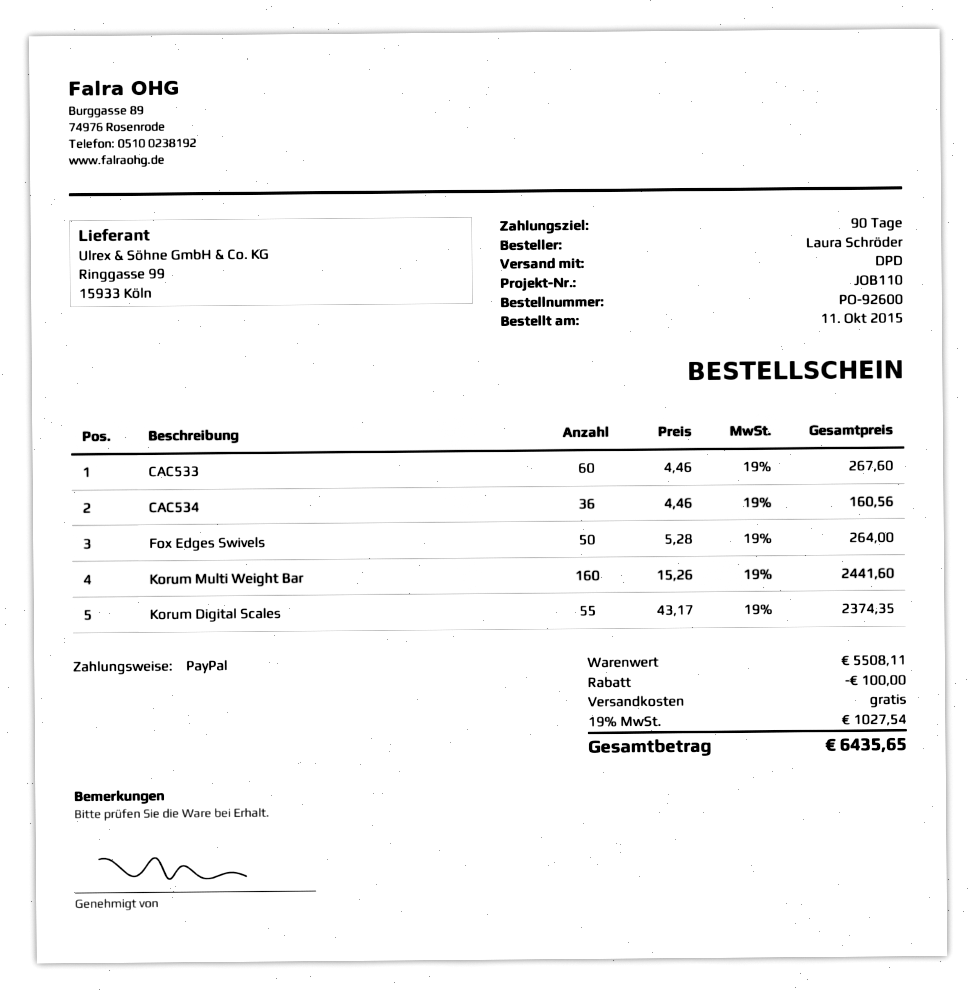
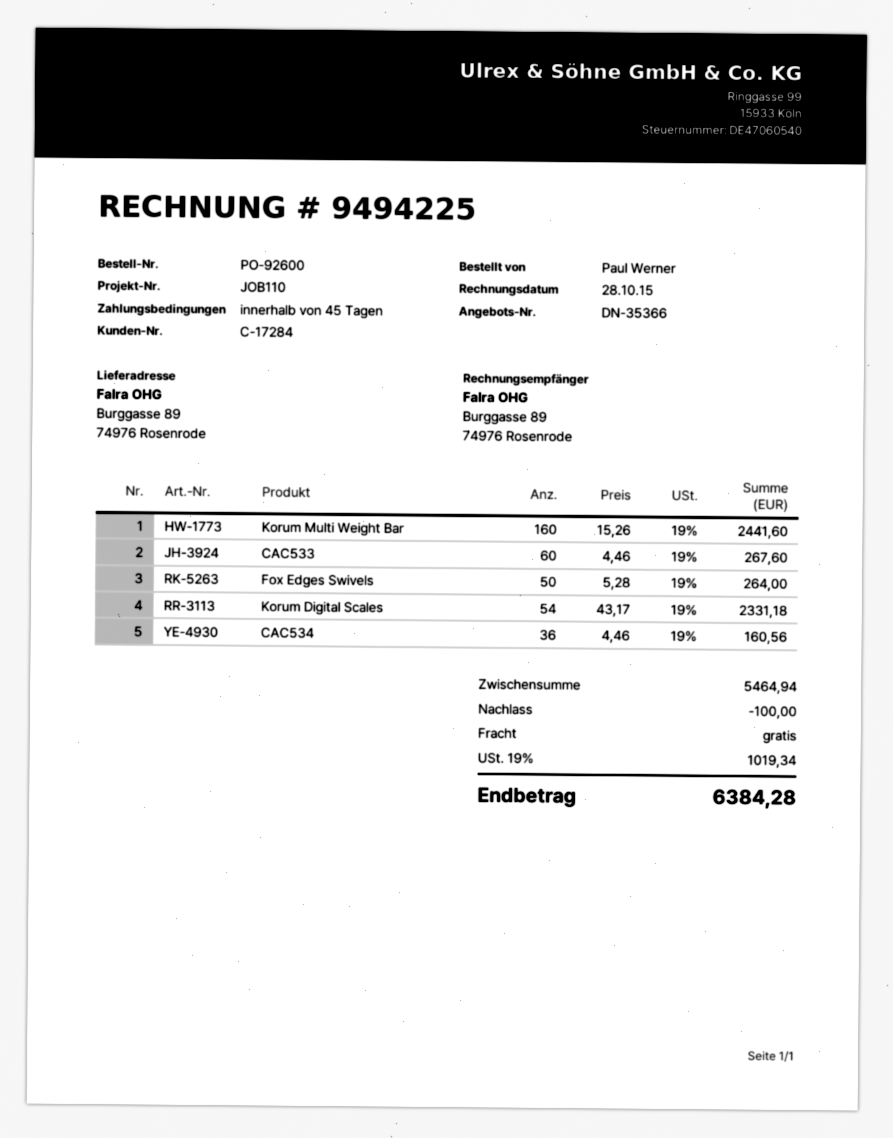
payment terms: 90 days -> 45 days
ordered by: Laura Schröder -> Paul Werner
Korum Digital Scales: 55 x 43.17 = 2374.35 -> 54 x 43.17 = 2331.18
subtotal: 5508.11 -> 5464.94
tax: 19% = 1027.54 -> 19% = 1019.34
total: 6435.65 -> 6384.28

